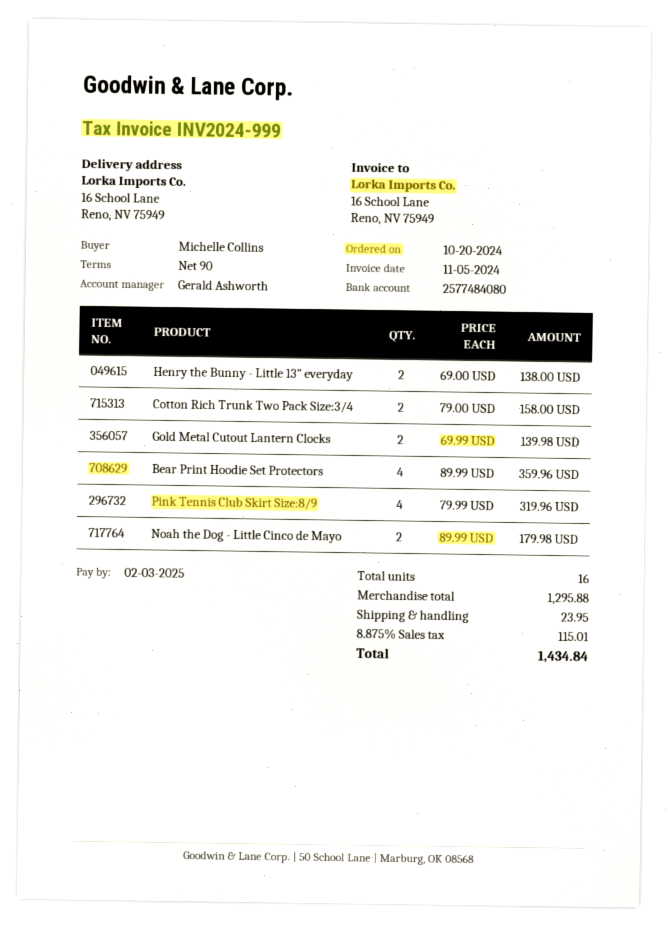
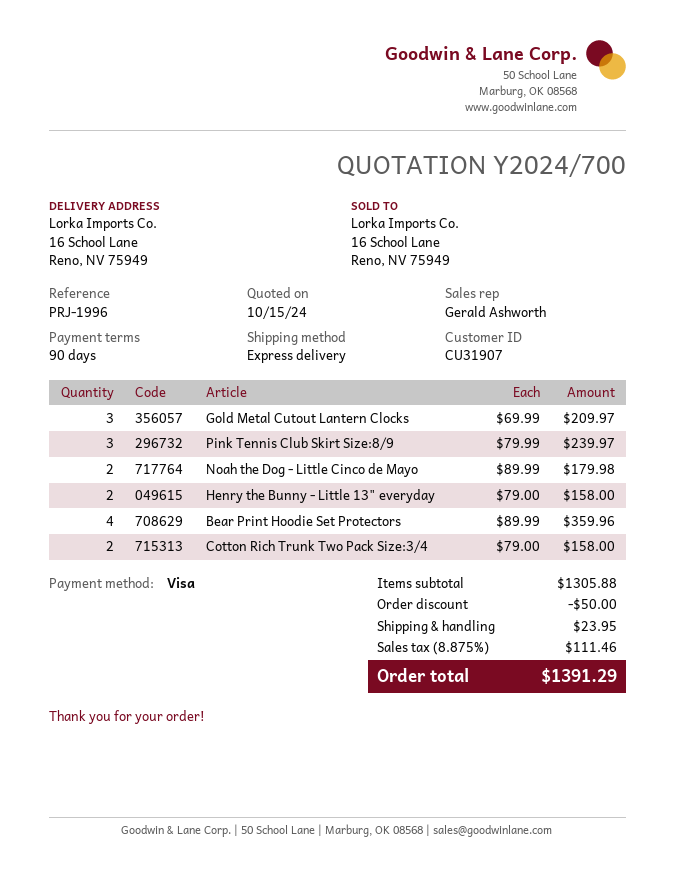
Henry the Bunny - Little 13" everyday: 2 x 69.00 = 138.00 -> 2 x 79.00 = 158.00
Gold Metal Cutout Lantern Clocks: 2 x 69.99 = 139.98 -> 3 x 69.99 = 209.97
Pink Tennis Club Skirt Size:8/9: 4 x 79.99 = 319.96 -> 3 x 79.99 = 239.97
subtotal: 1295.88 -> 1305.88
discount: none -> 50.00
tax: 8.875% = 115.01 -> 8.875% = 111.46
total: 1434.84 -> 1391.29

